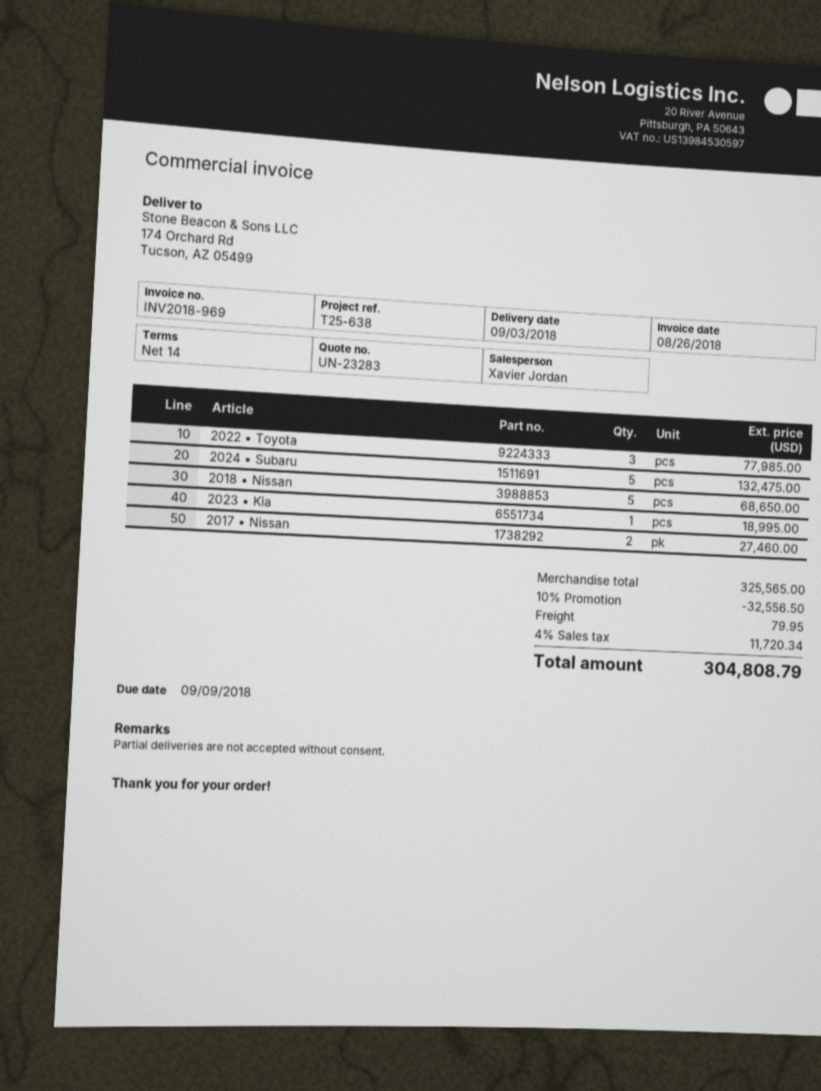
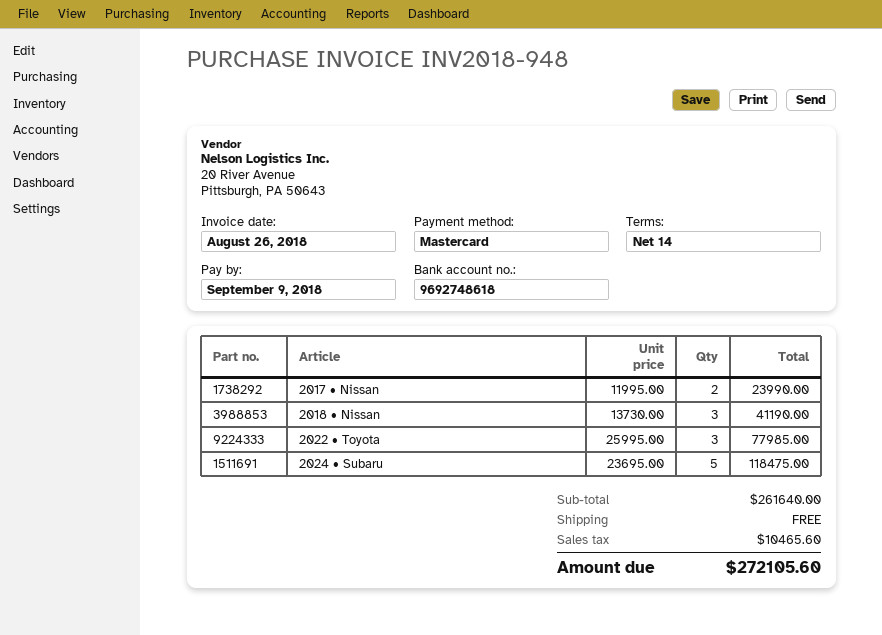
invoice number: INV2018-969 -> INV2018-948
2024 • Subaru: 5 for 132475.00 -> 5 for 118475.00
2018 • Nissan: 5 for 68650.00 -> 3 for 41190.00
2023 • Kia: 1 for 18995.00 -> none
2017 • Nissan: 2 for 27460.00 -> 2 for 23990.00
subtotal: 325565.00 -> 261640.00
discount: 10% = 32556.50 -> none
shipping: 79.95 -> 0.00
tax: 11720.34 -> 10465.60
total: 304808.79 -> 272105.60

